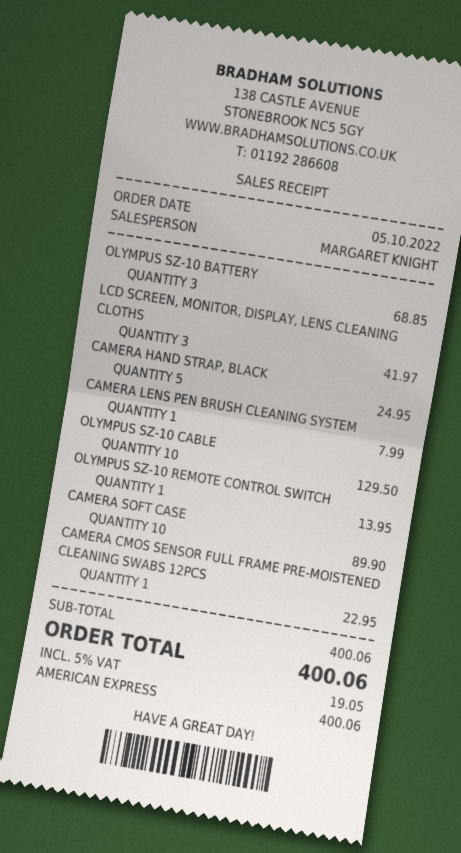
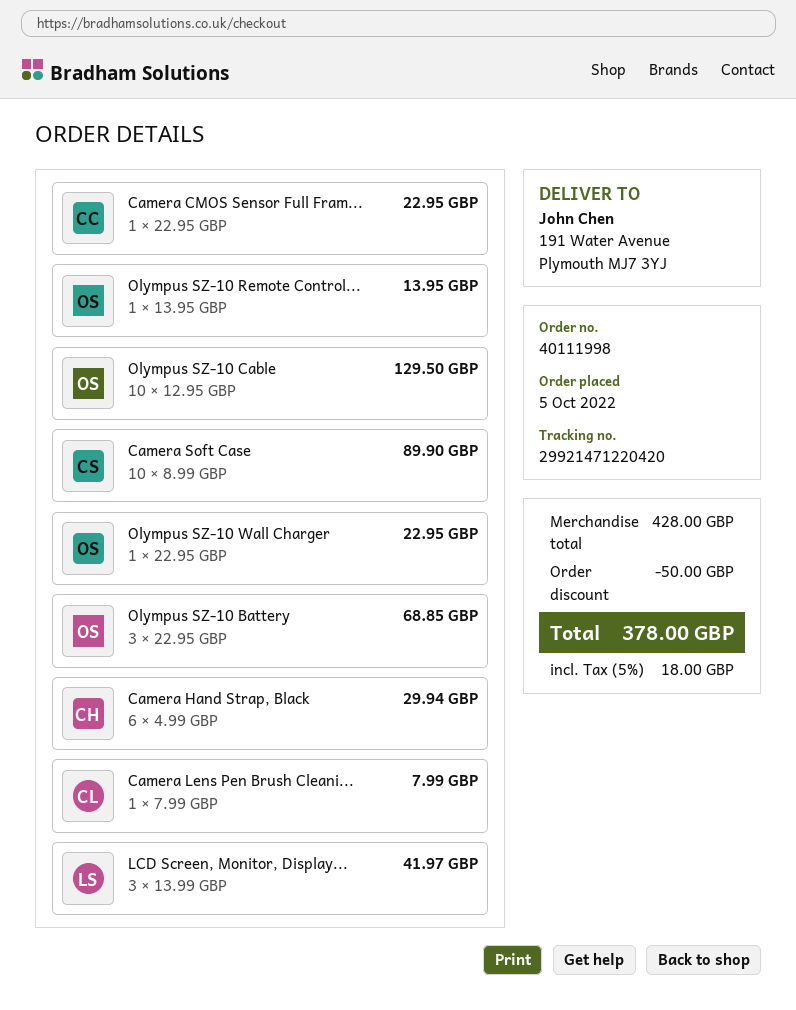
CAMERA HAND STRAP, BLACK: 5 for 24.95 -> 6 for 29.94
Olympus SZ-10 Wall Charger: none -> 1 for 22.95
subtotal: 400.06 -> 428.00
discount: none -> 50.00
tax: 5% = 19.05 -> 5% = 18.00
total: 400.06 -> 378.00

